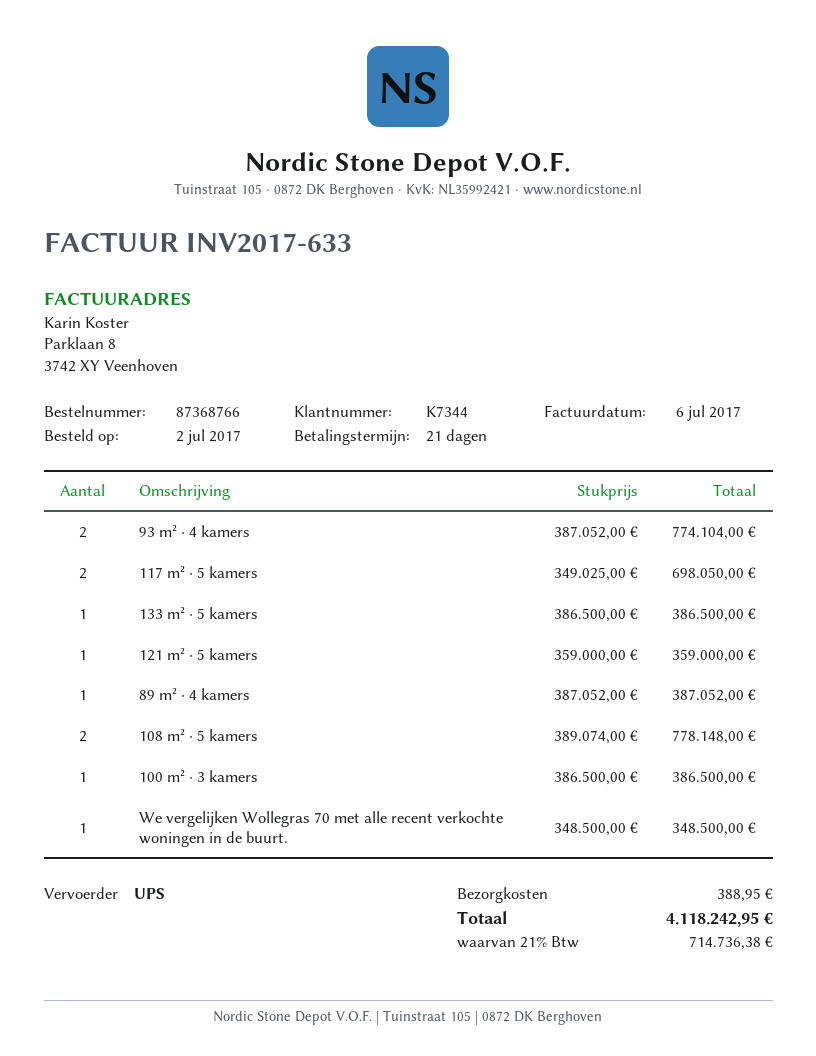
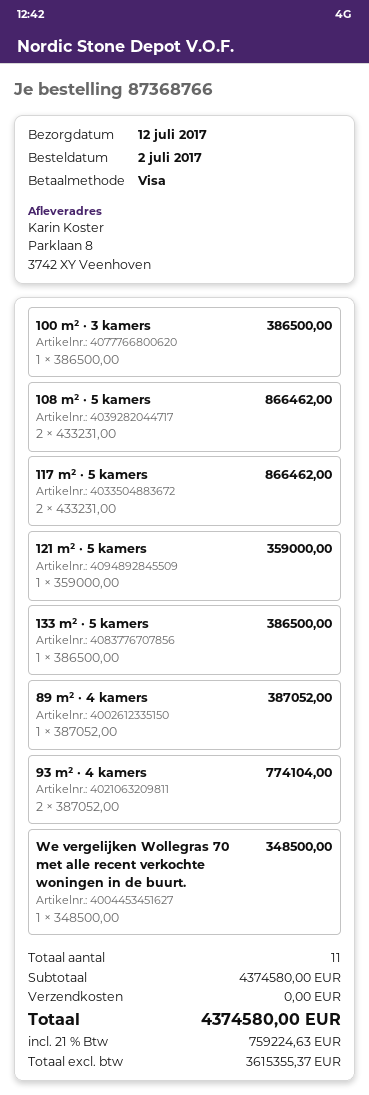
117 m² · 5 kamers: 2 x 349025.00 = 698050.00 -> 2 x 433231.00 = 866462.00
108 m² · 5 kamers: 2 x 389074.00 = 778148.00 -> 2 x 433231.00 = 866462.00
shipping: 388.95 -> 0.00
tax: 21% = 714736.38 -> 21% = 759224.63
total: 4118242.95 -> 4374580.00

